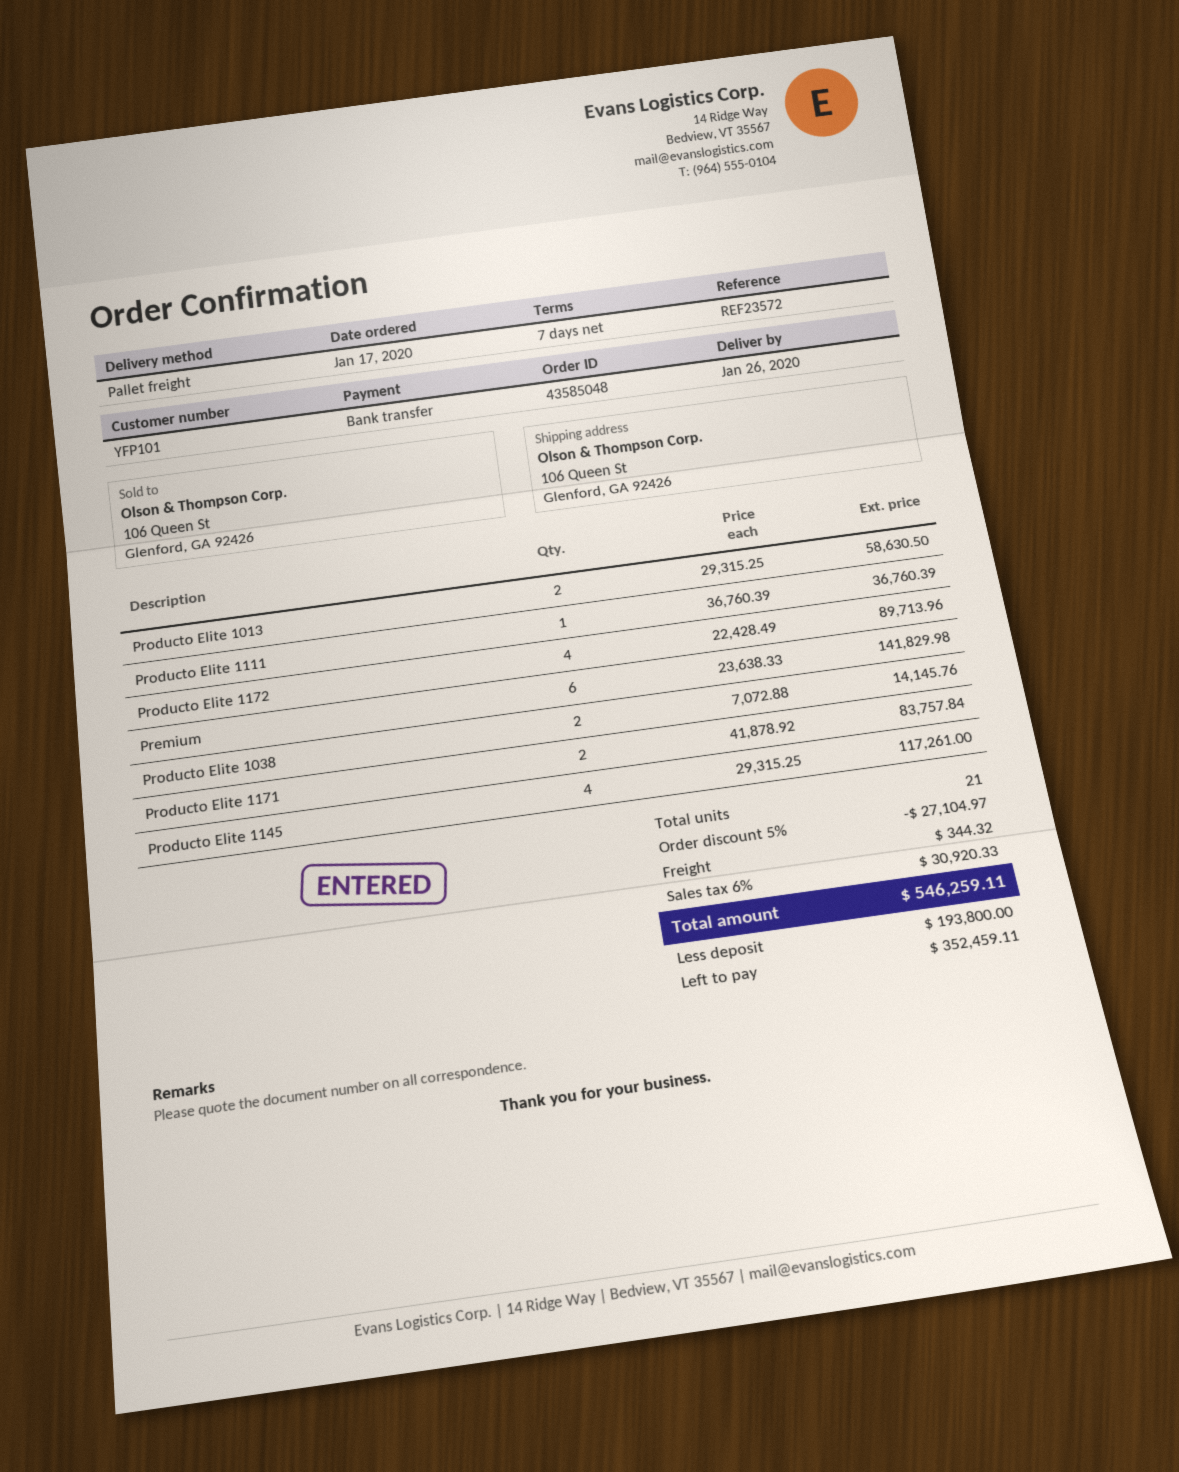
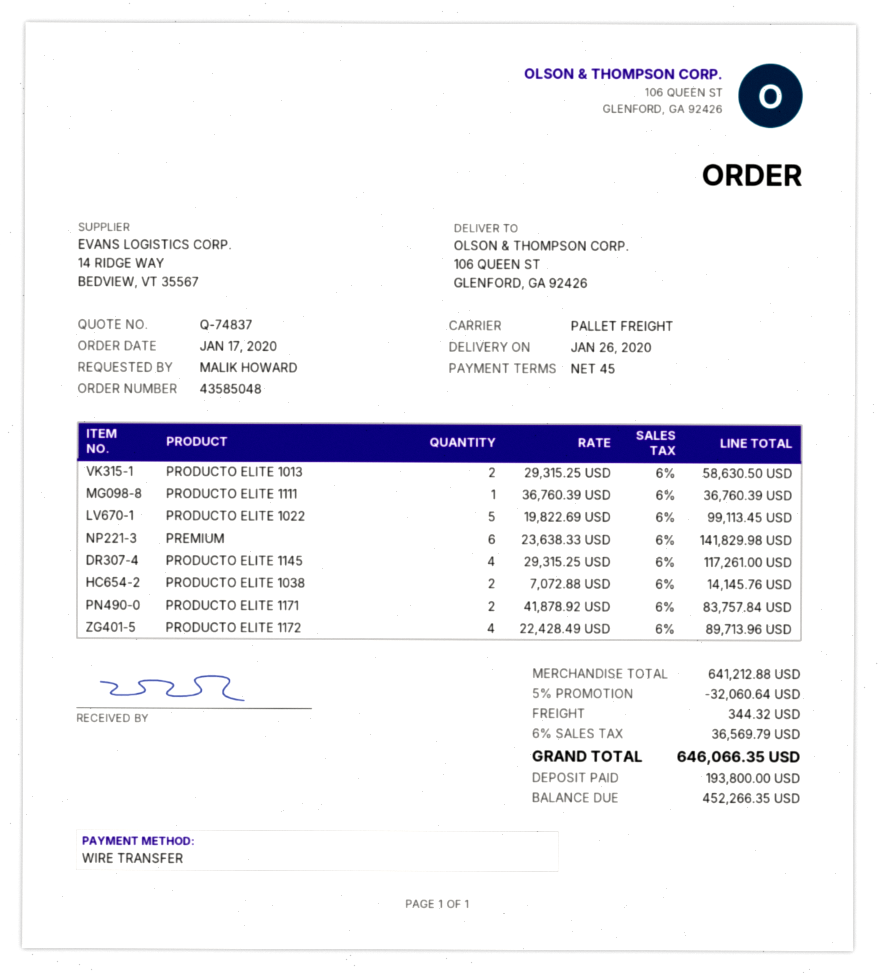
payment terms: 7 days -> 45 days
PRODUCTO ELITE 1022: none -> 5 x 19822.69 = 99113.45
discount: 5% = 27104.97 -> 5% = 32060.64
tax: 6% = 30920.33 -> 6% = 36569.79
total: 546259.11 -> 646066.35
balance: 352459.11 -> 452266.35

